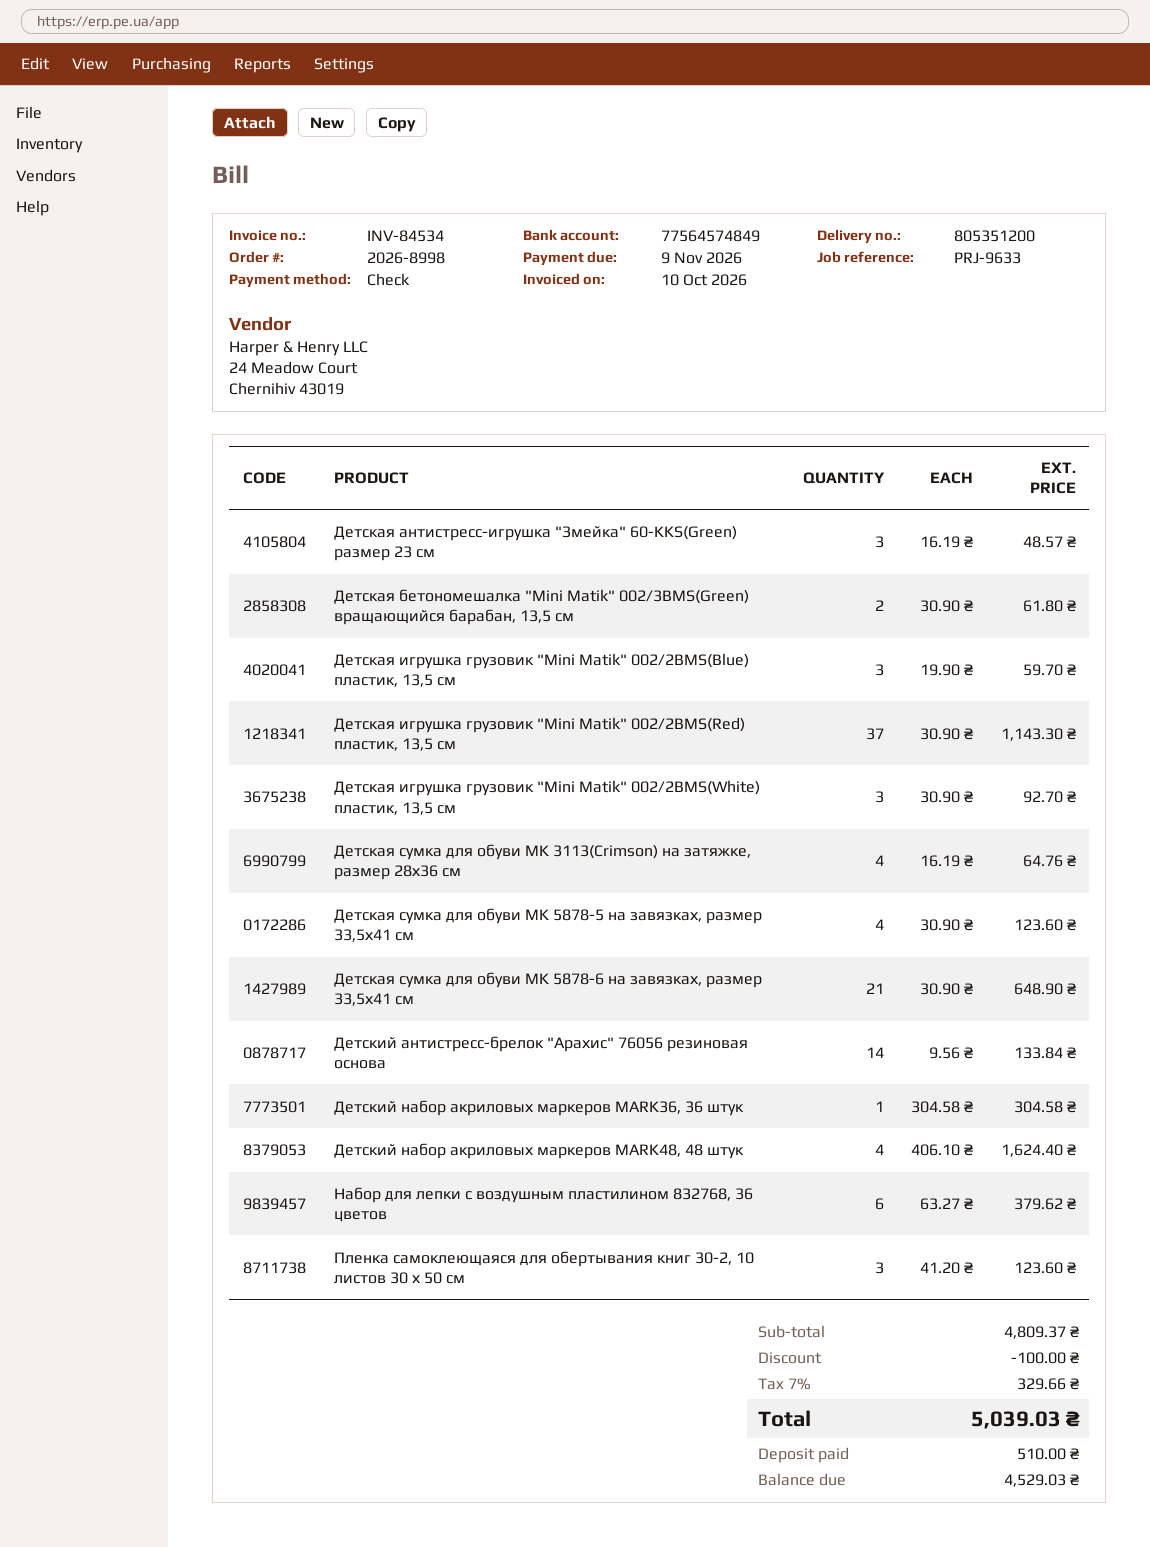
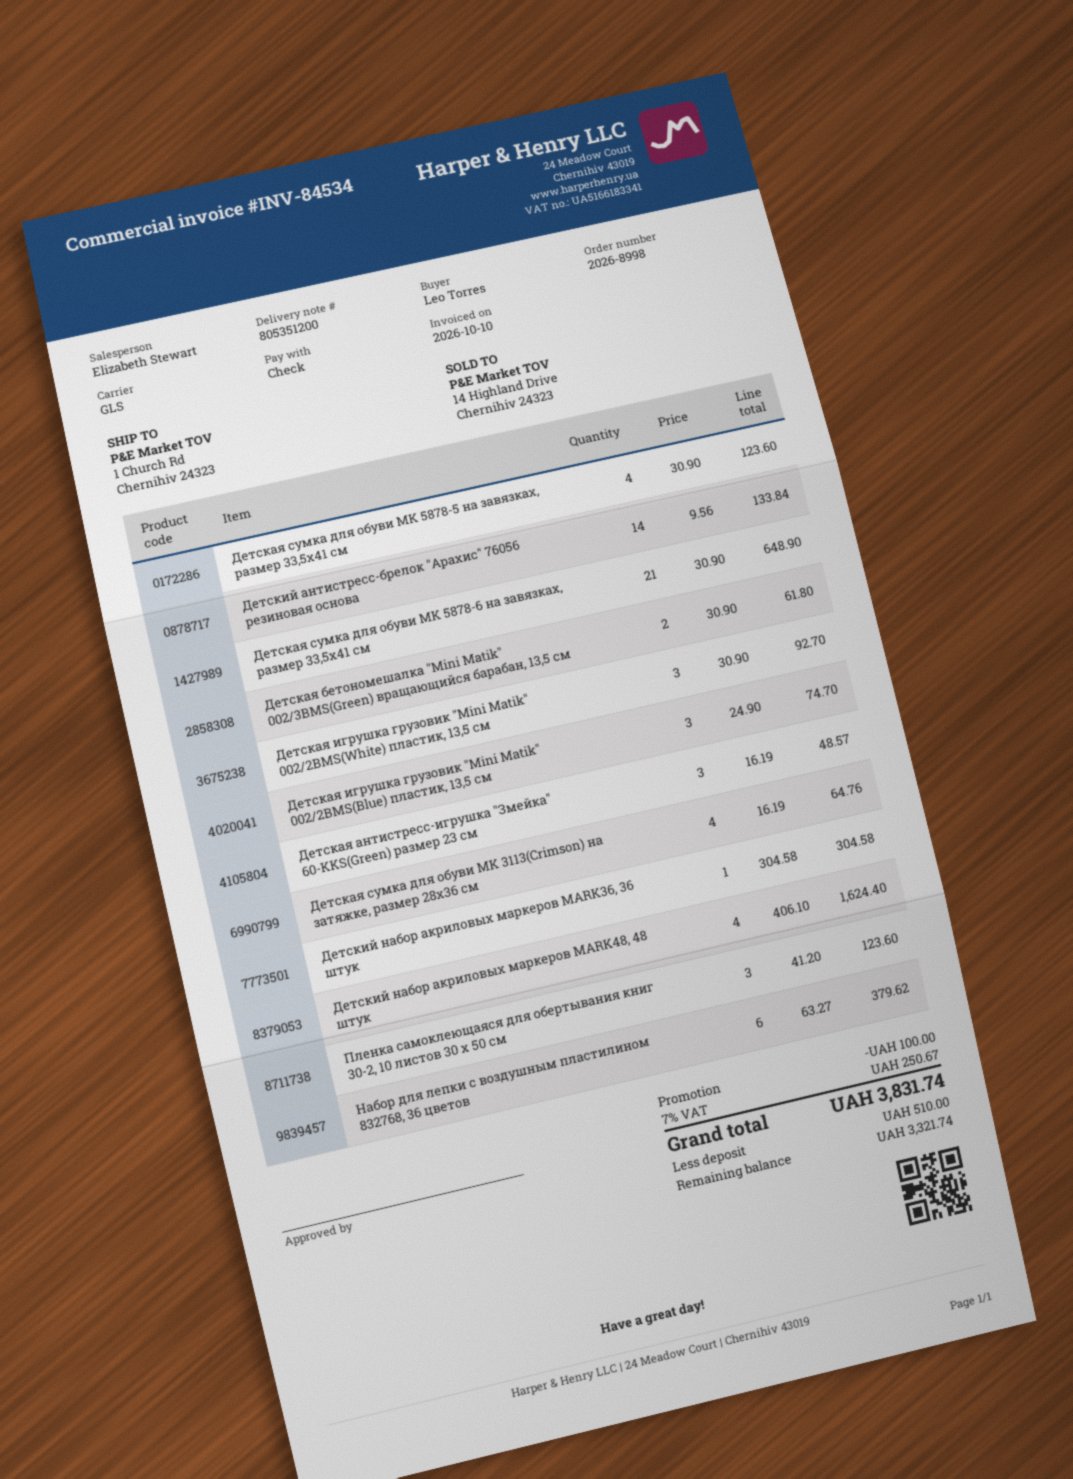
Детская игрушка грузовик "Mini Matik" 002/2BMS(Blue) пластик, 13,5 см: 3 x 19.90 = 59.70 -> 3 x 24.90 = 74.70
Детская игрушка грузовик "Mini Matik" 002/2BMS(Red) пластик, 13,5 см: 37 x 30.90 = 1143.30 -> none
tax: 7% = 329.66 -> 7% = 250.67
total: 5039.03 -> 3831.74
balance: 4529.03 -> 3321.74

